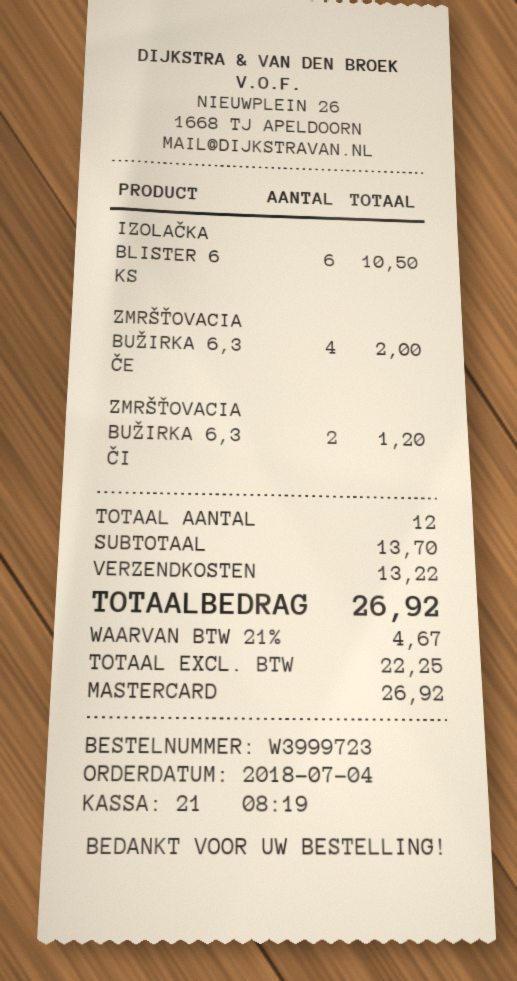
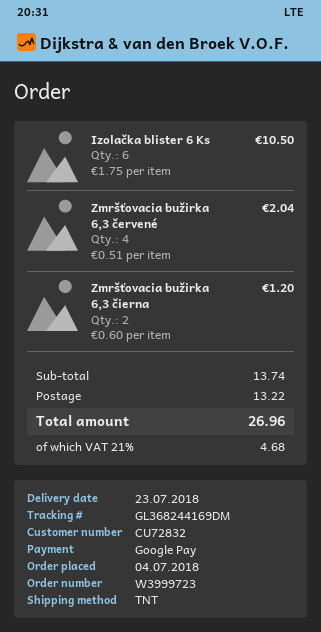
payment method: Mastercard -> Google Pay
ZMRŠŤOVACIA BUŽIRKA 6,3 ČE: 4 for 2.00 -> 4 for 2.04
subtotal: 13.70 -> 13.74
tax: 21% = 4.67 -> 21% = 4.68
total: 26.92 -> 26.96

